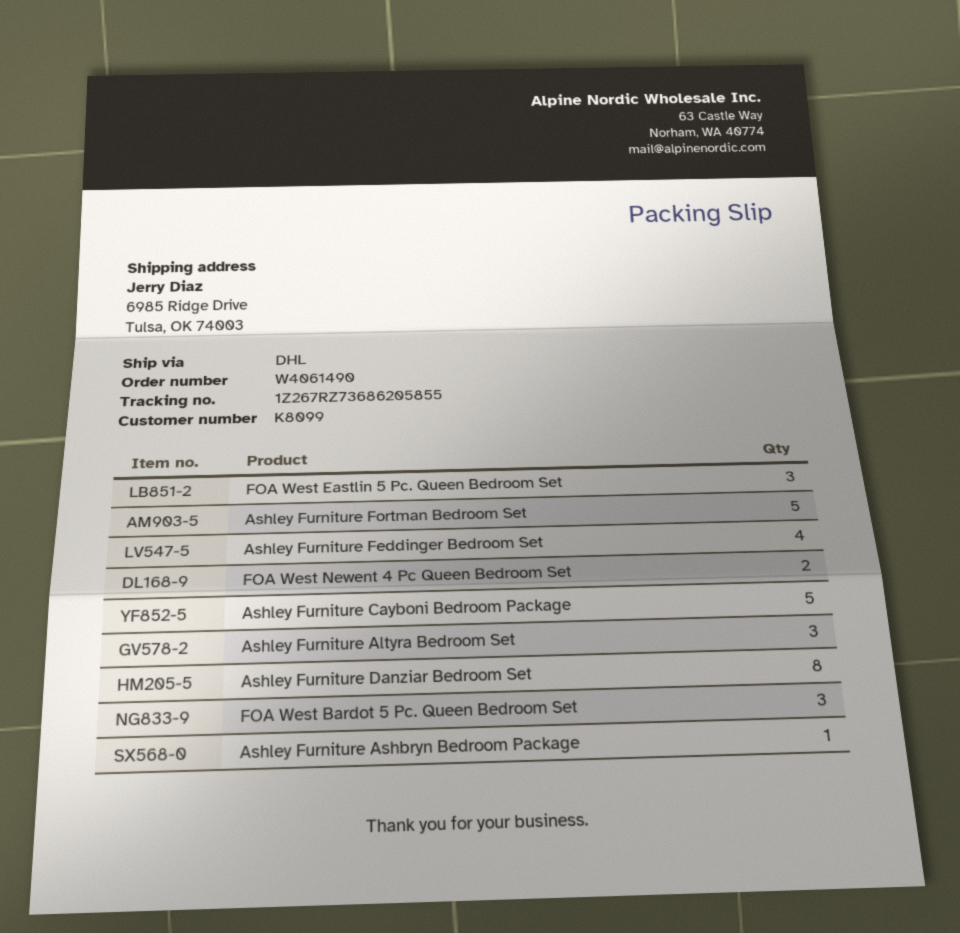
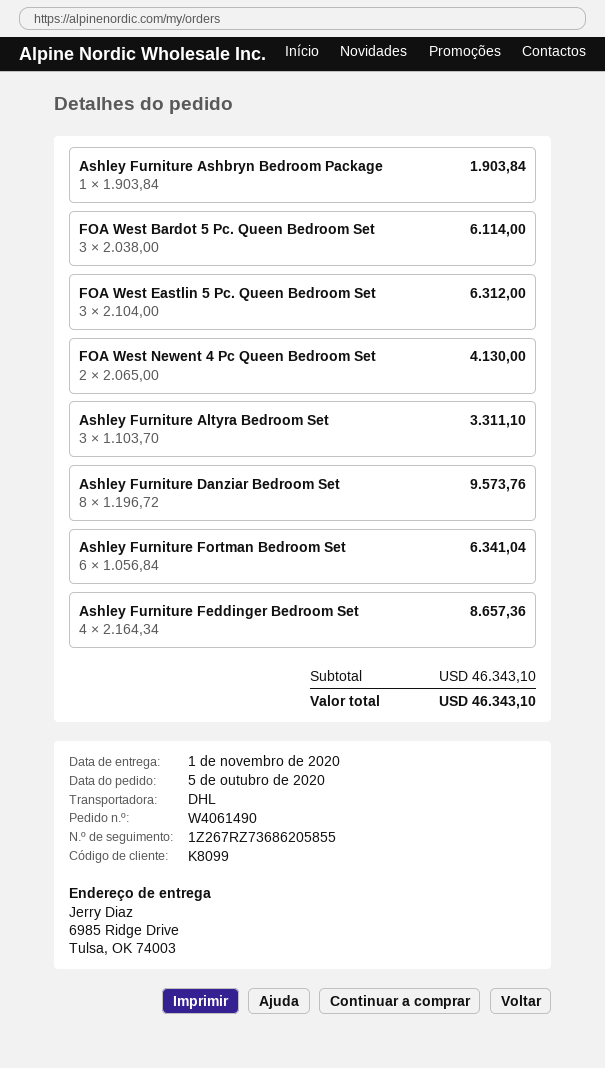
Ashley Furniture Fortman Bedroom Set: 5 -> 6
Ashley Furniture Cayboni Bedroom Package: 5 -> none

